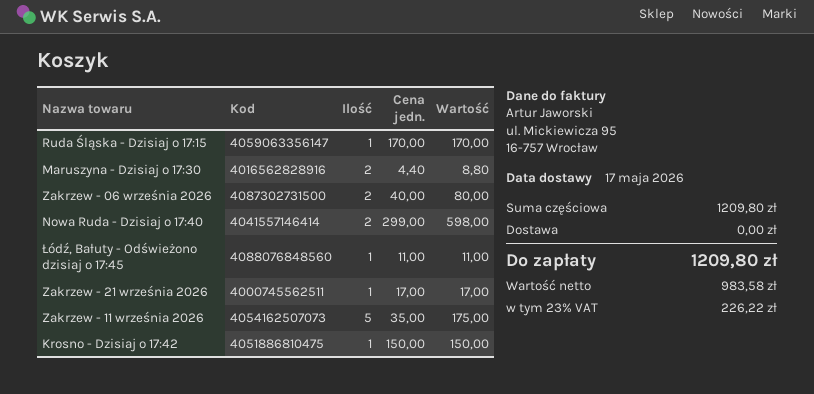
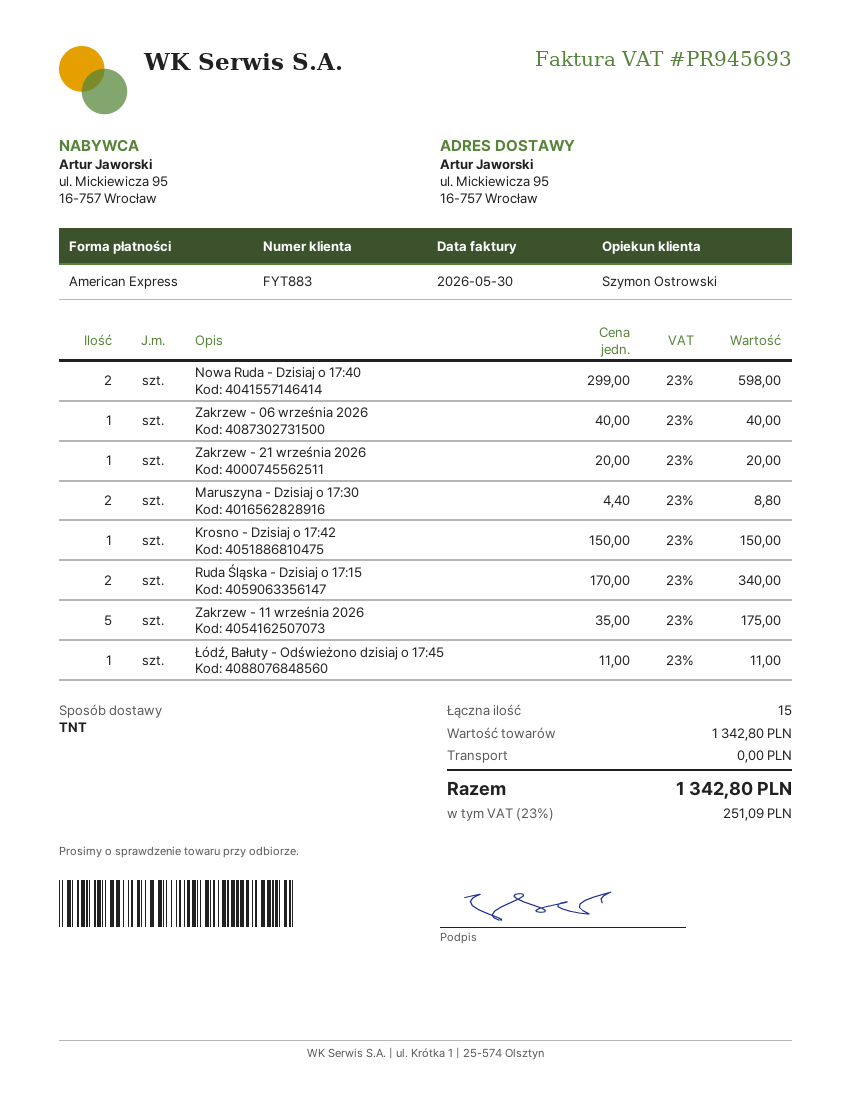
Ruda Śląska - Dzisiaj o 17:15: 1 x 170.00 = 170.00 -> 2 x 170.00 = 340.00
Zakrzew - 06 września 2026: 2 x 40.00 = 80.00 -> 1 x 40.00 = 40.00
Zakrzew - 21 września 2026: 1 x 17.00 = 17.00 -> 1 x 20.00 = 20.00
subtotal: 1209.80 -> 1342.80
tax: 23% = 226.22 -> 23% = 251.09
total: 1209.80 -> 1342.80

